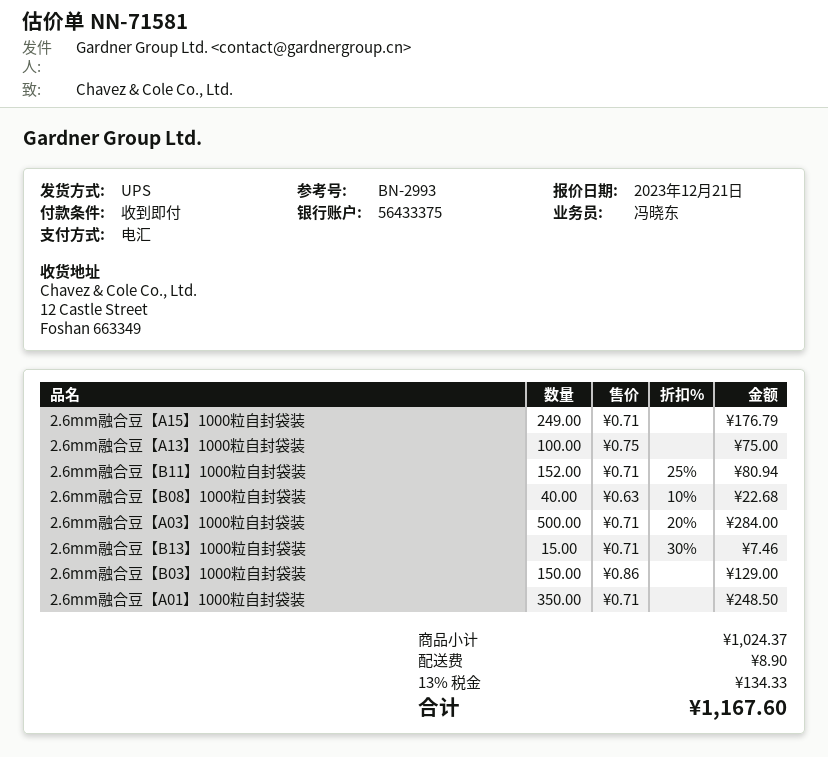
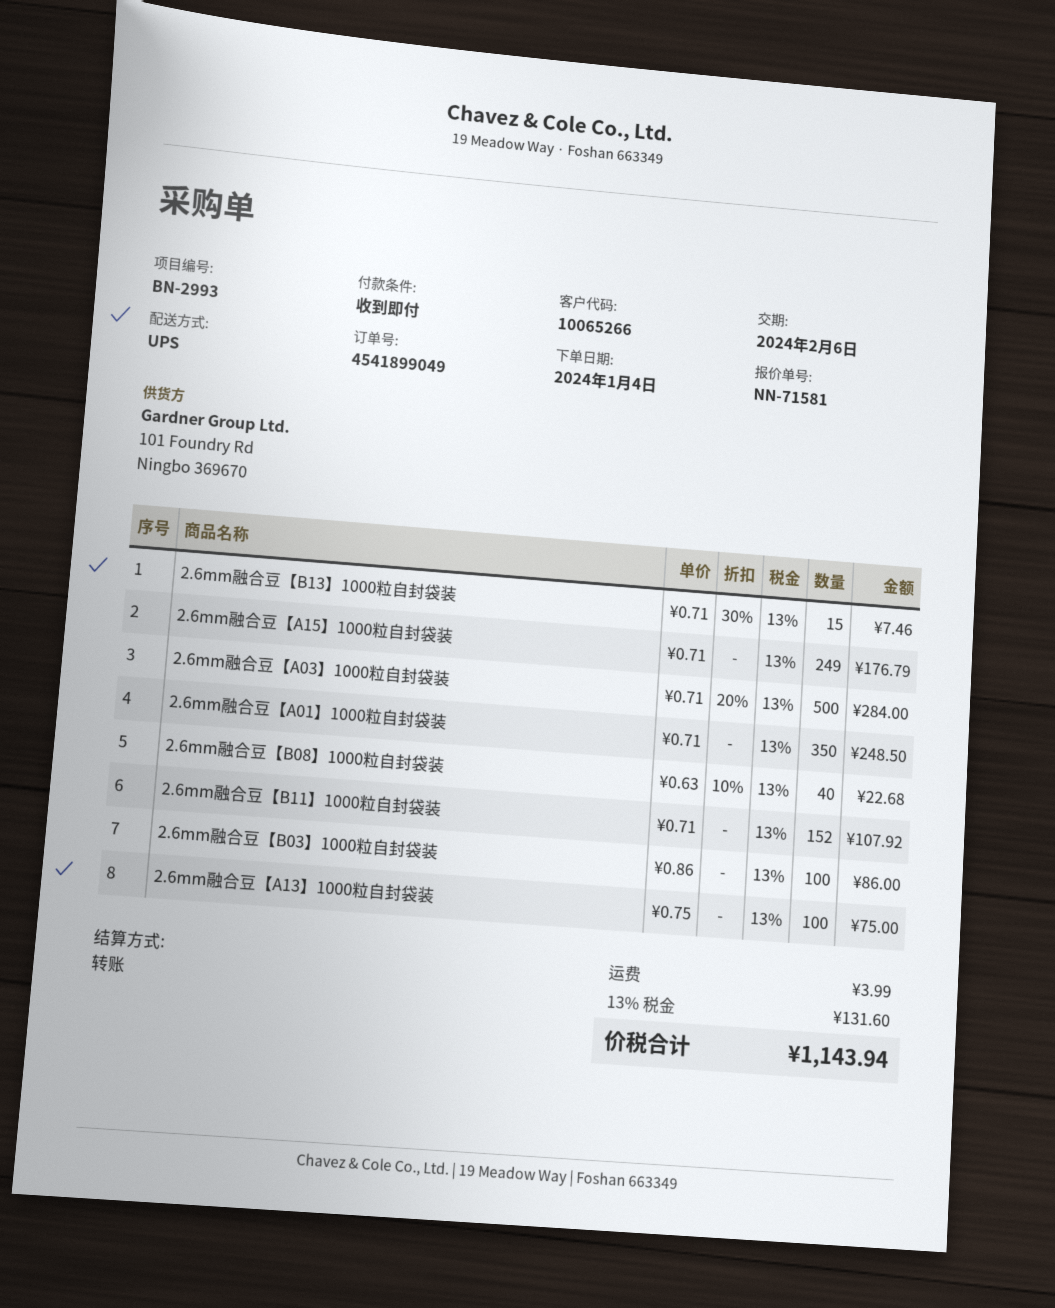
2.6mm融合豆【B11】1000粒自封袋装: 152 x 0.71 - 25% = 80.94 -> 152 x 0.71 = 107.92
2.6mm融合豆【B03】1000粒自封袋装: 150 x 0.86 = 129.00 -> 100 x 0.86 = 86.00
shipping: 8.90 -> 3.99
tax: 13% = 134.33 -> 13% = 131.60
total: 1167.60 -> 1143.94

